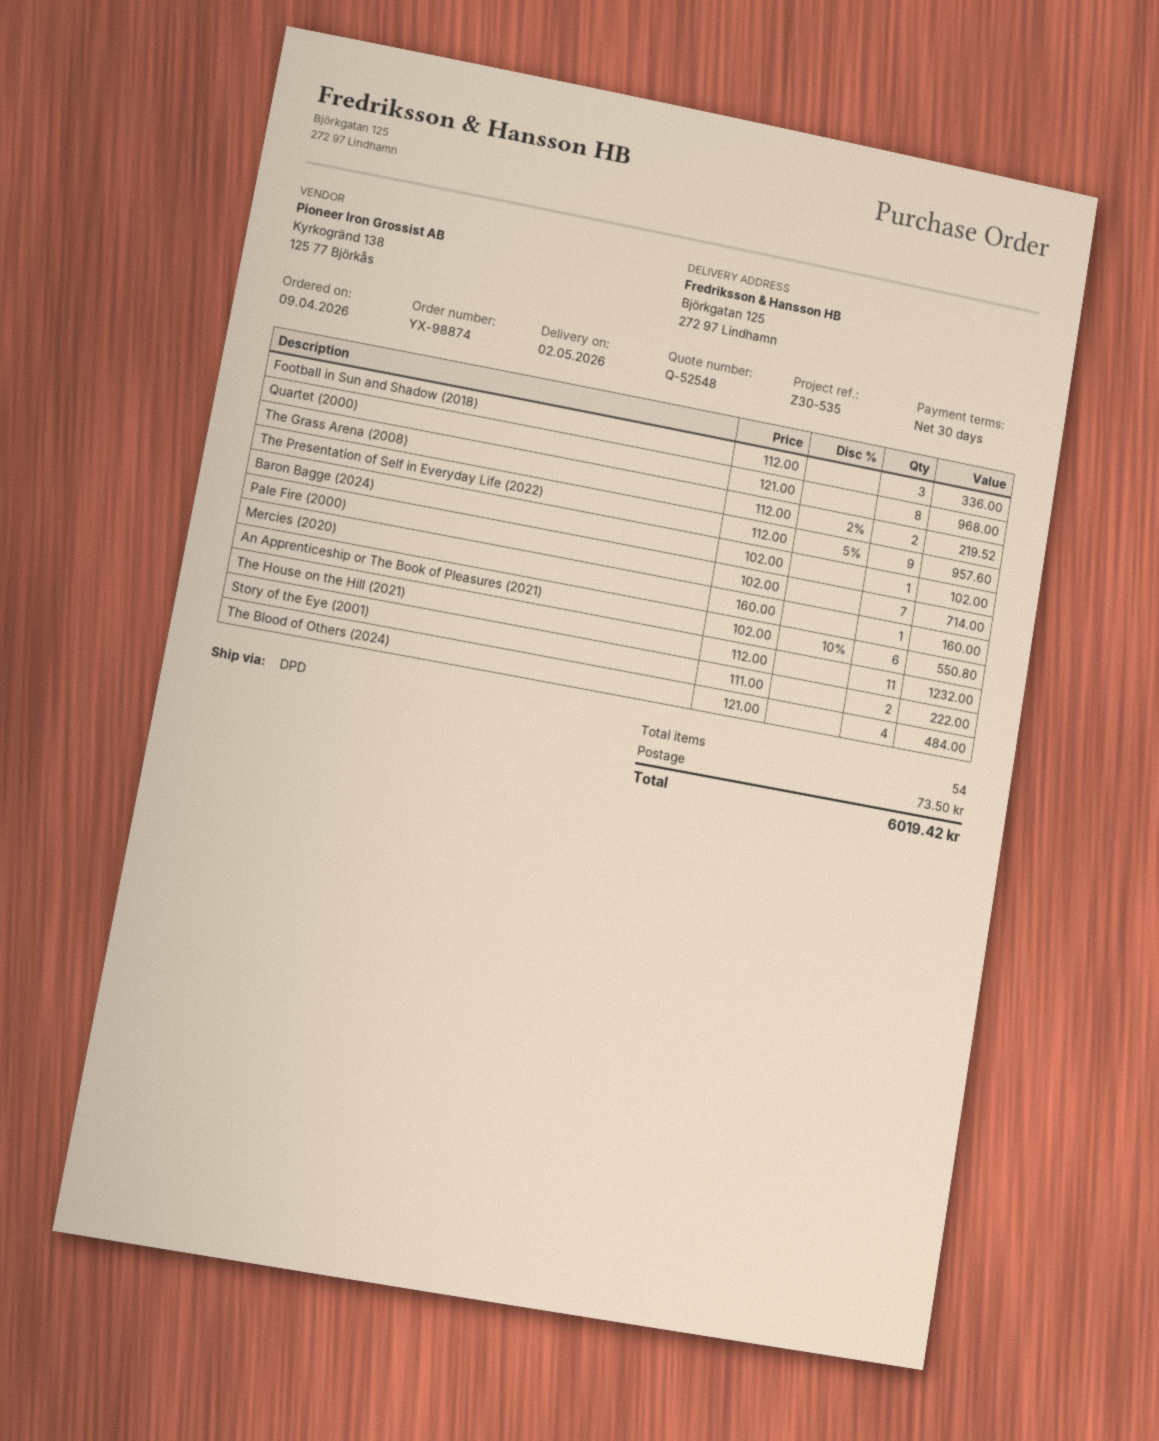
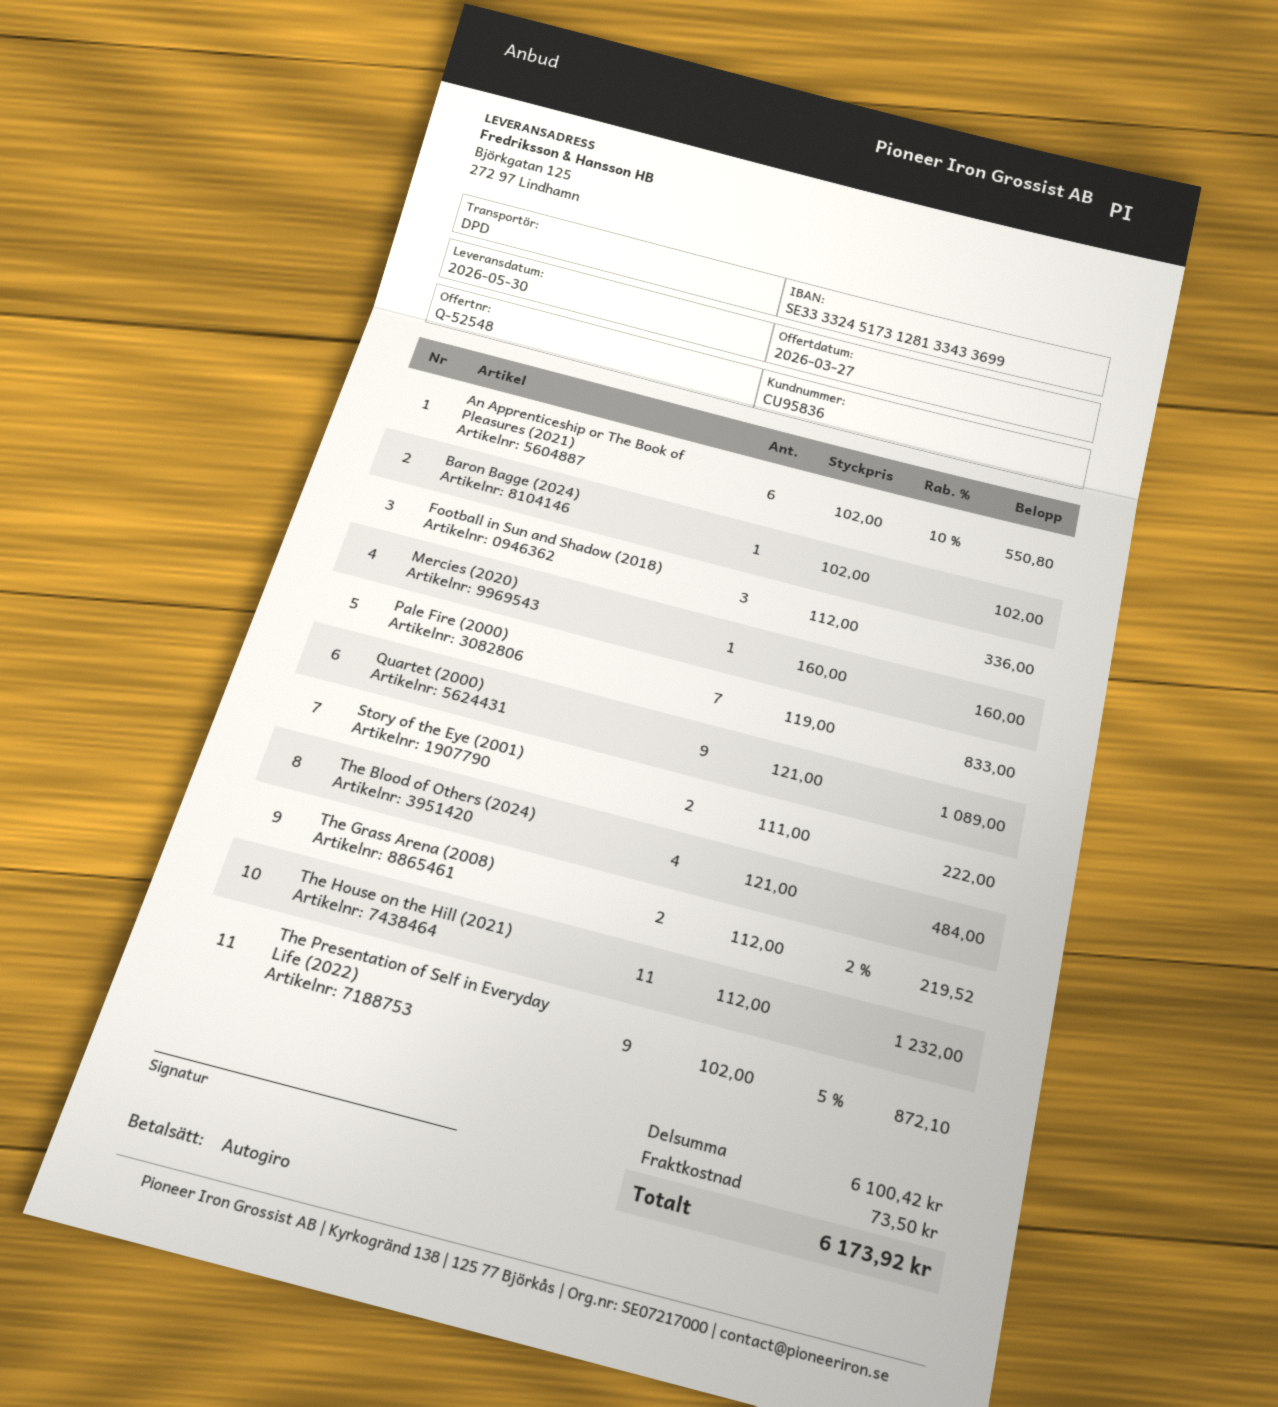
delivery date: 2026-05-02 -> 2026-05-30
Quartet (2000): 8 x 121.00 = 968.00 -> 9 x 121.00 = 1089.00
The Presentation of Self in Everyday Life (2022): 9 x 112.00 - 5% = 957.60 -> 9 x 102.00 - 5% = 872.10
Pale Fire (2000): 7 x 102.00 = 714.00 -> 7 x 119.00 = 833.00
total: 6019.42 -> 6173.92

